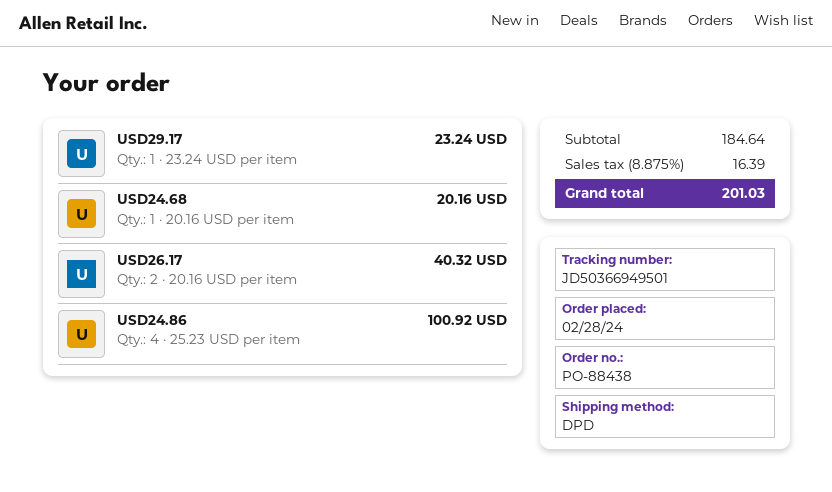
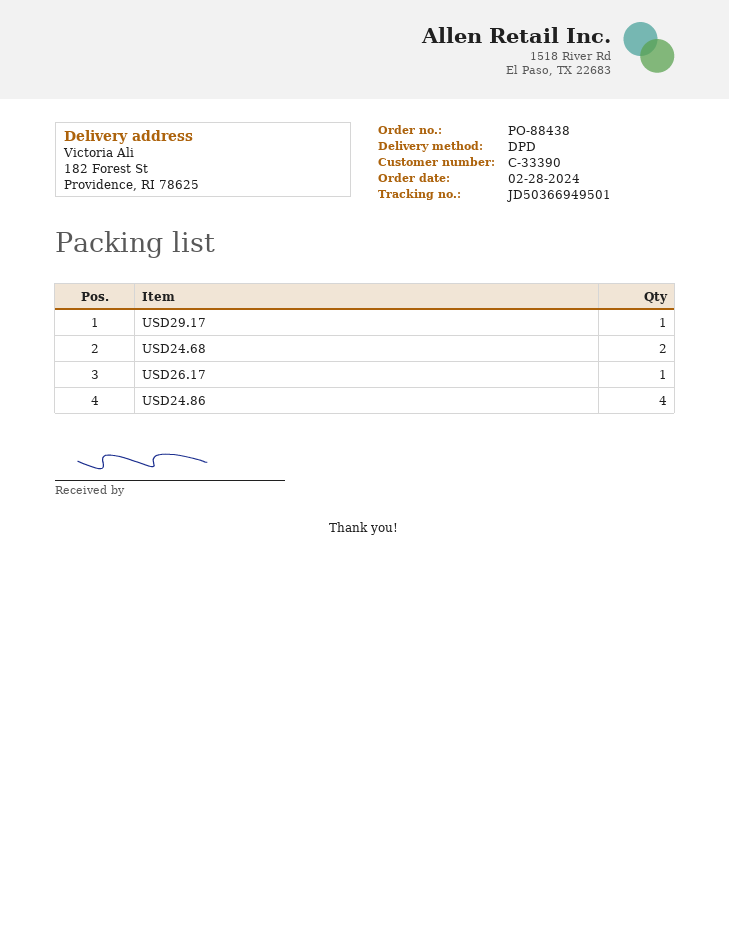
USD24.68: 1 -> 2
USD26.17: 2 -> 1

